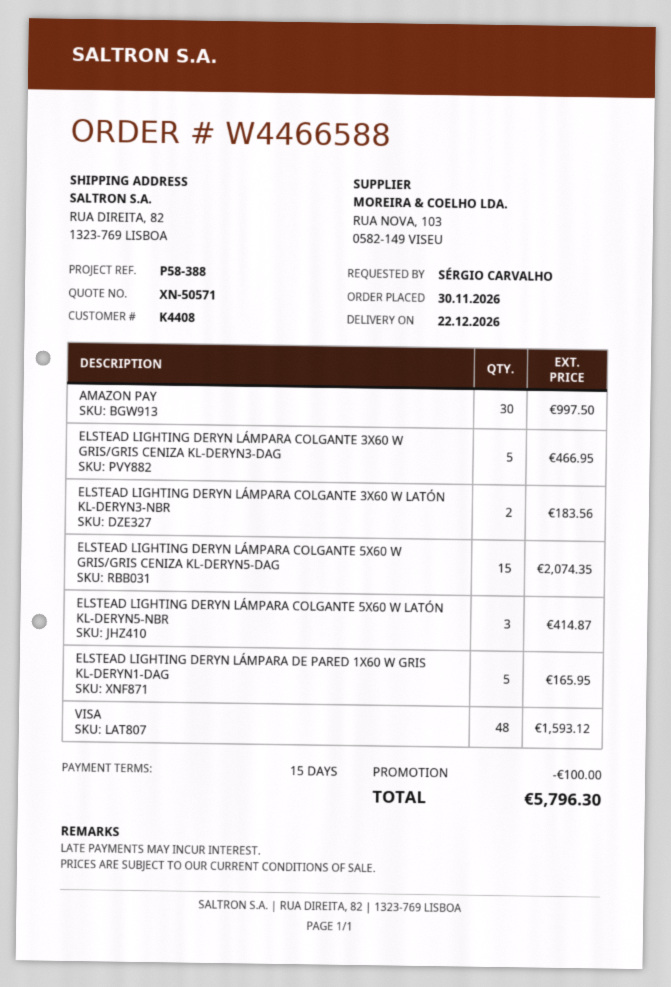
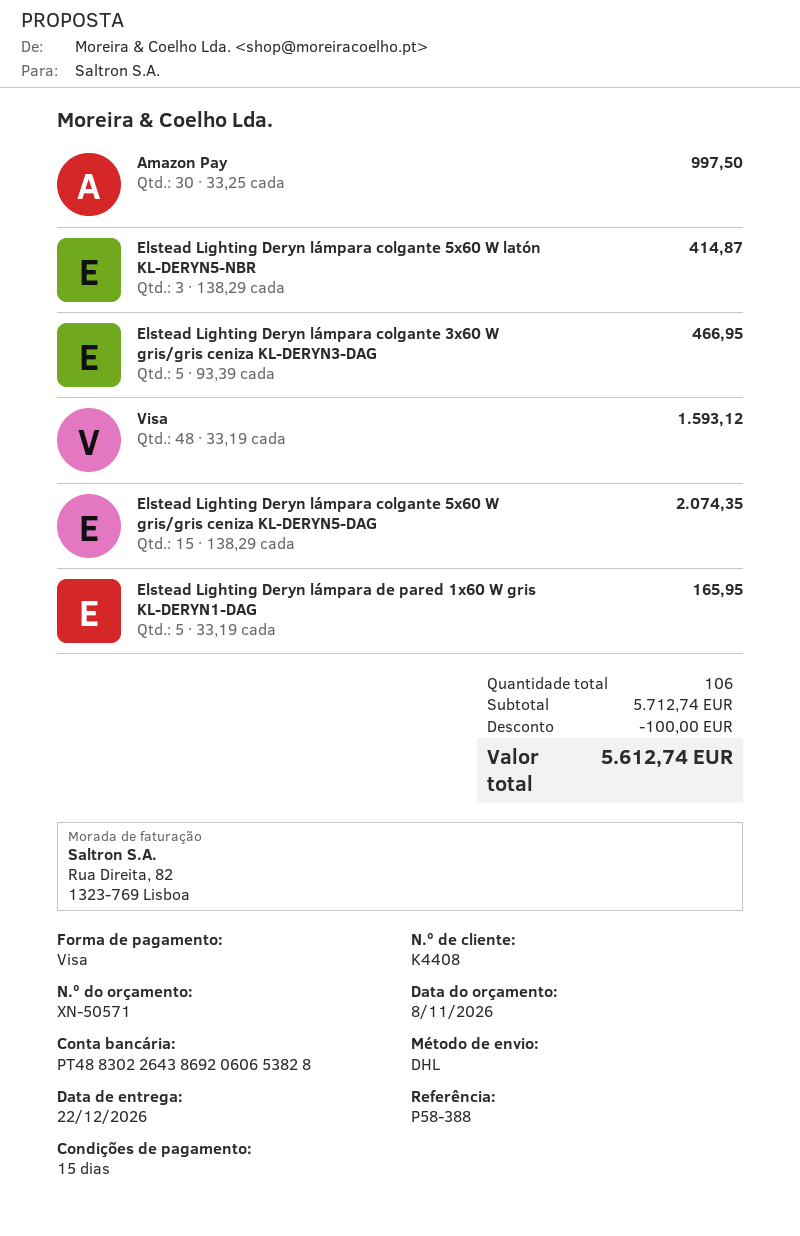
ELSTEAD LIGHTING DERYN LÁMPARA COLGANTE 3X60 W LATÓN KL-DERYN3-NBR: 2 for 183.56 -> none
total: 5796.30 -> 5612.74

